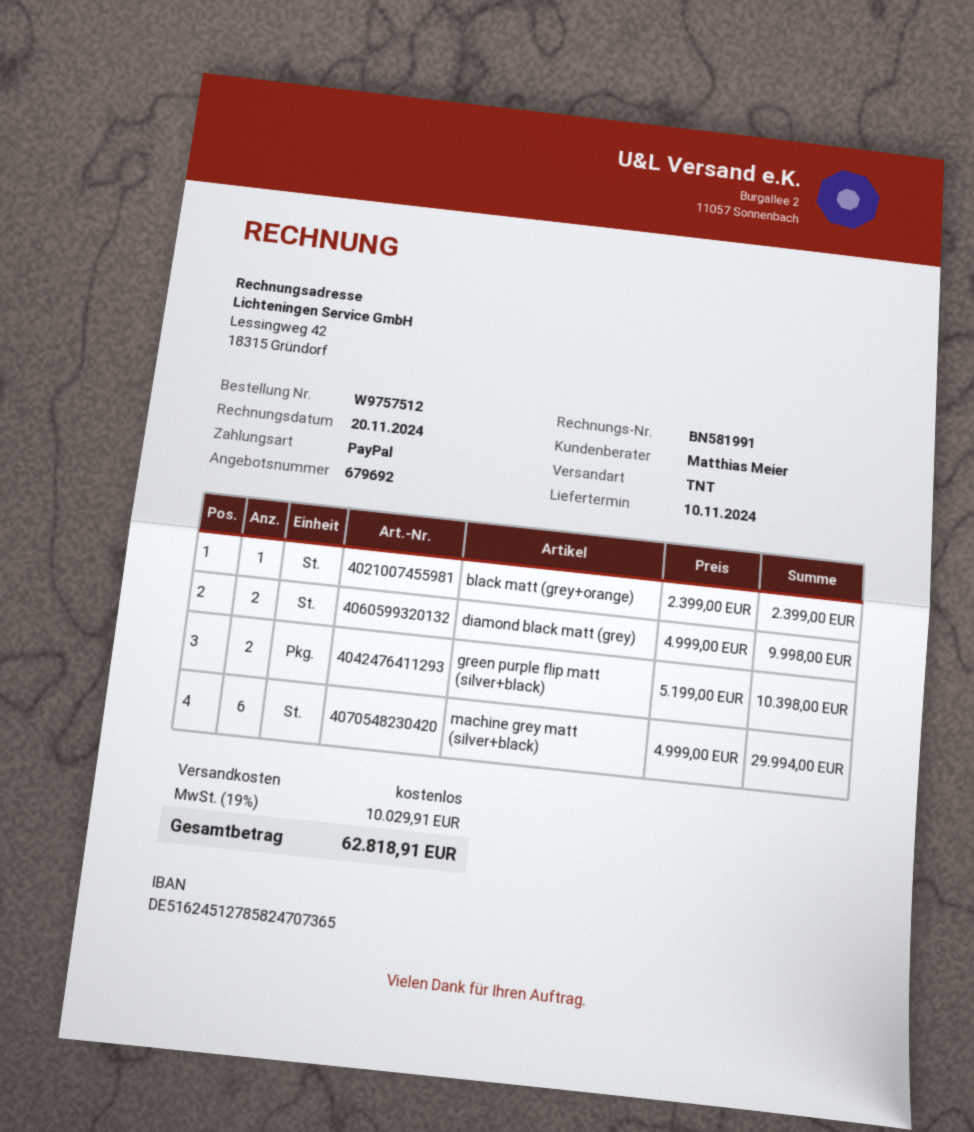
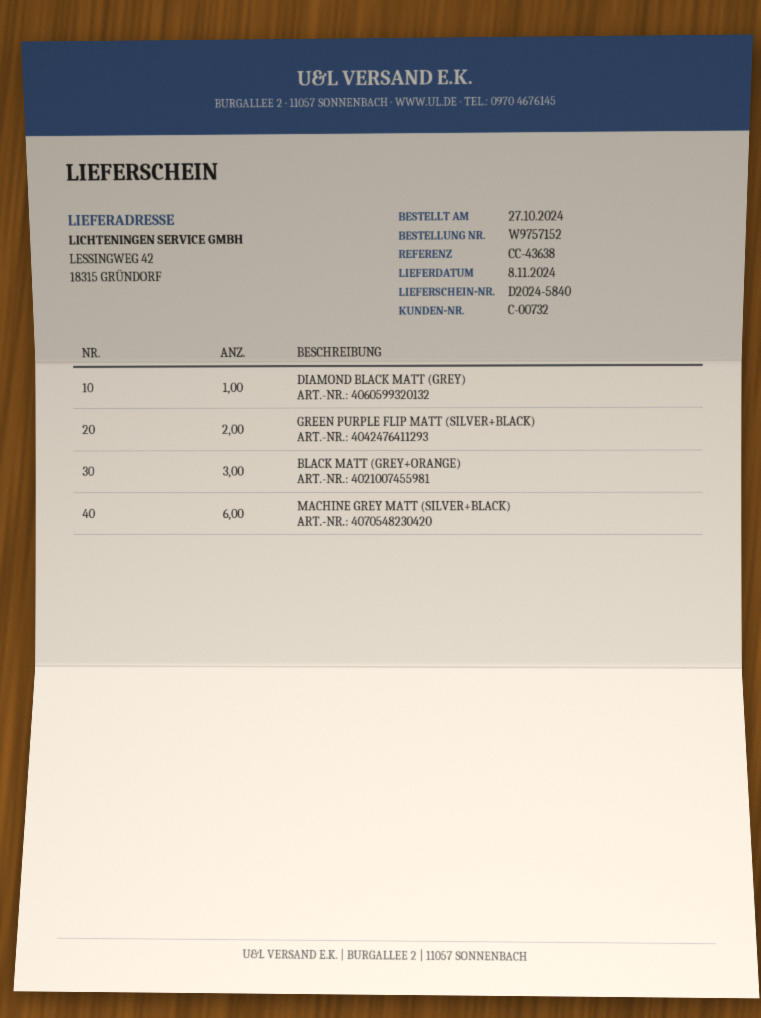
order number: W9757512 -> W9757152
delivery date: 2024-11-10 -> 2024-11-08
black matt (grey+orange): 1 -> 3
diamond black matt (grey): 2 -> 1

